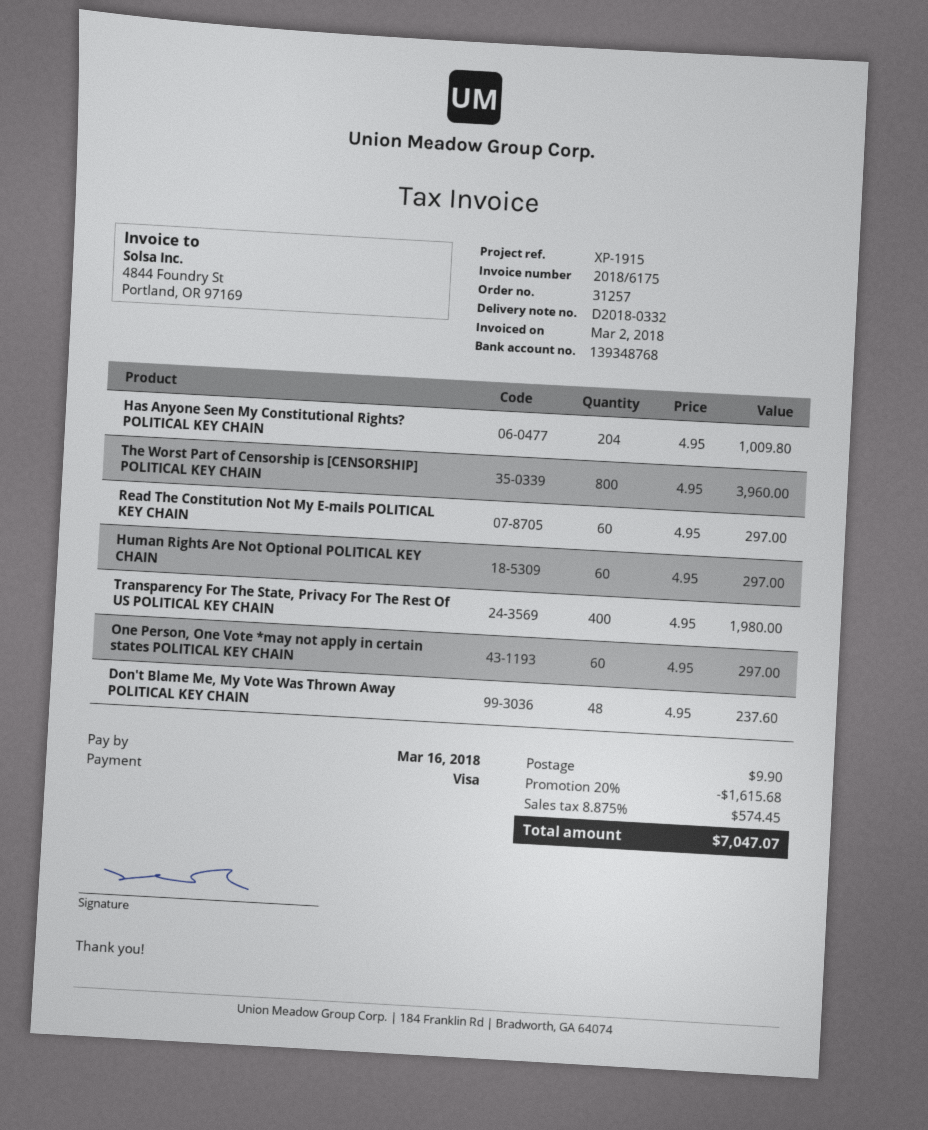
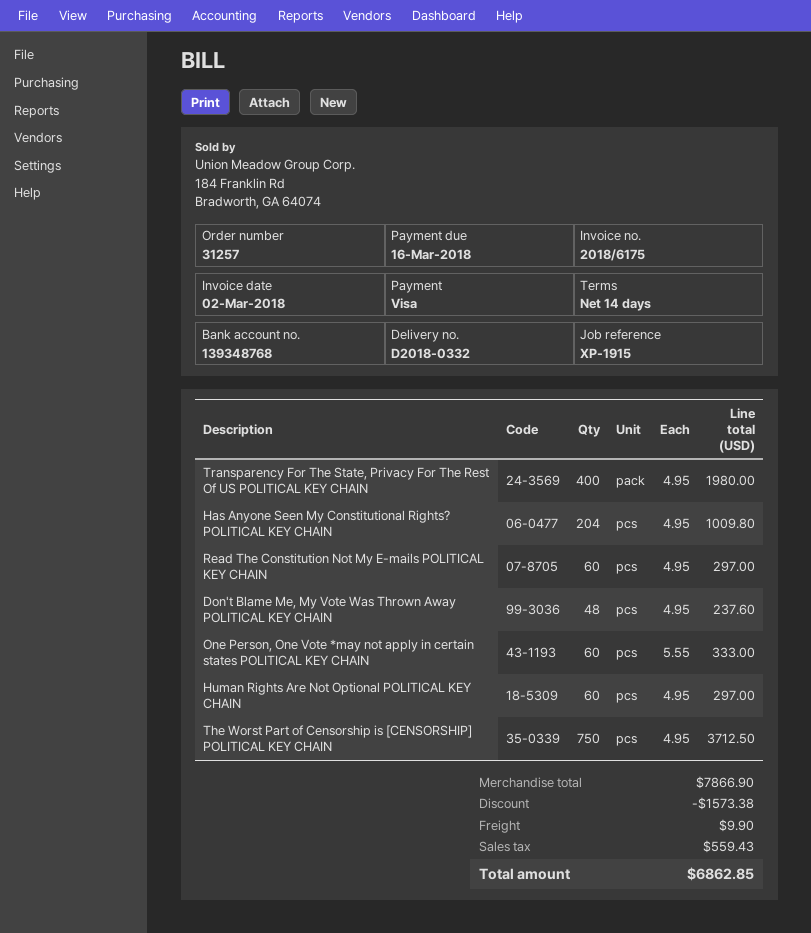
The Worst Part of Censorship is [CENSORSHIP] POLITICAL KEY CHAIN: 800 x 4.95 = 3960.00 -> 750 x 4.95 = 3712.50
One Person, One Vote *may not apply in certain states POLITICAL KEY CHAIN: 60 x 4.95 = 297.00 -> 60 x 5.55 = 333.00
discount: 1615.68 -> 1573.38
tax: 574.45 -> 559.43
total: 7047.07 -> 6862.85

